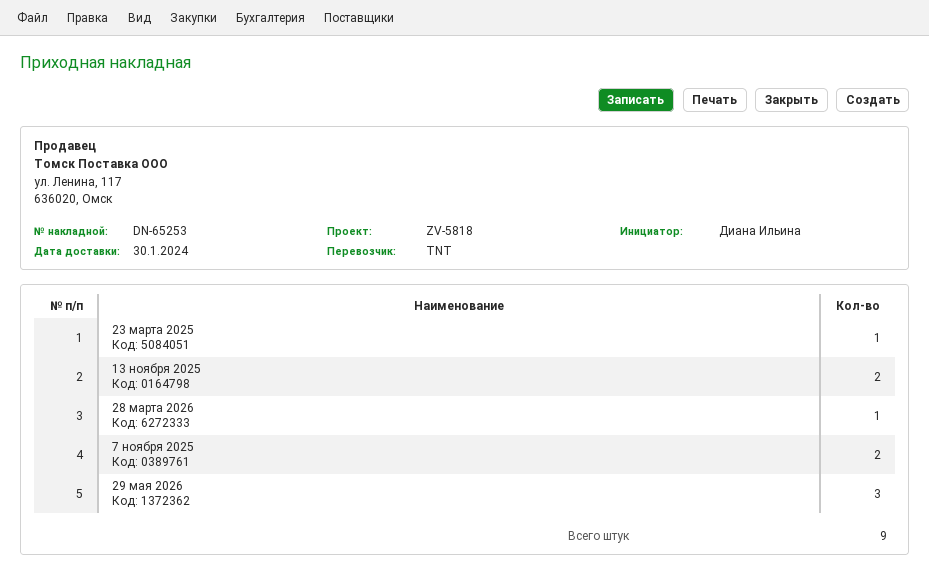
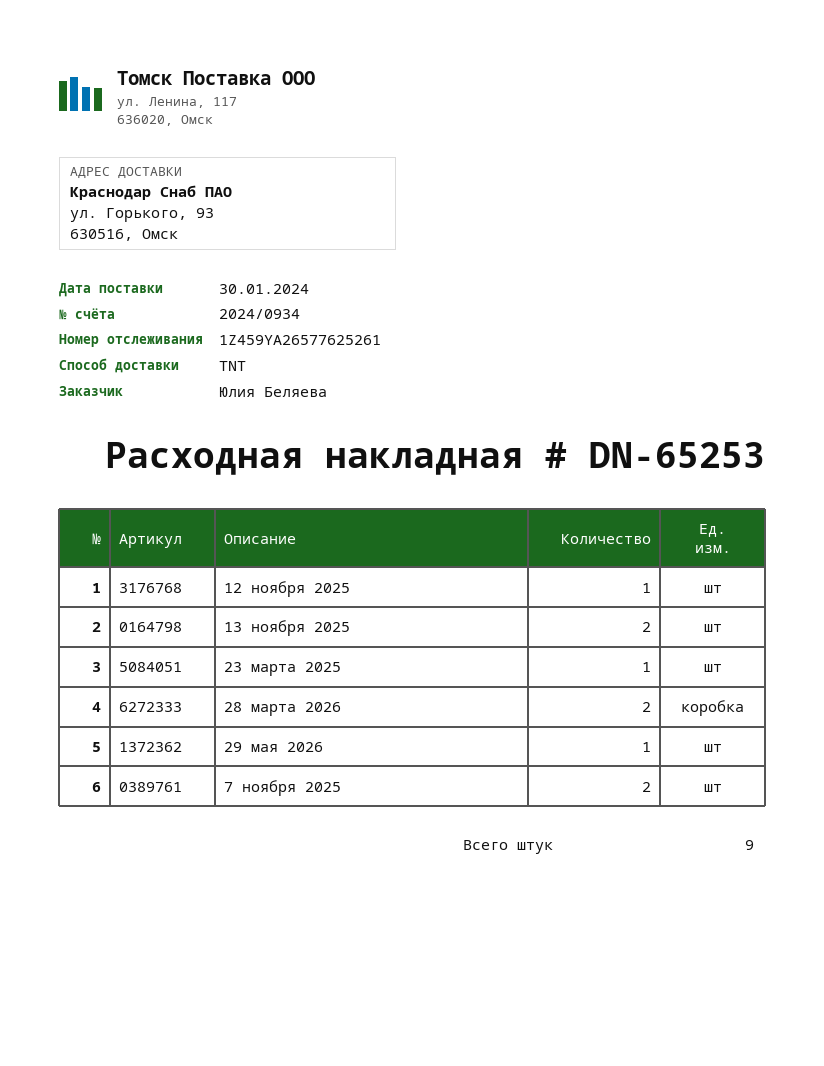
ordered by: Диана Ильина -> Юлия Беляева
28 марта 2026: 1 -> 2
29 мая 2026: 3 -> 1
12 ноября 2025: none -> 1

